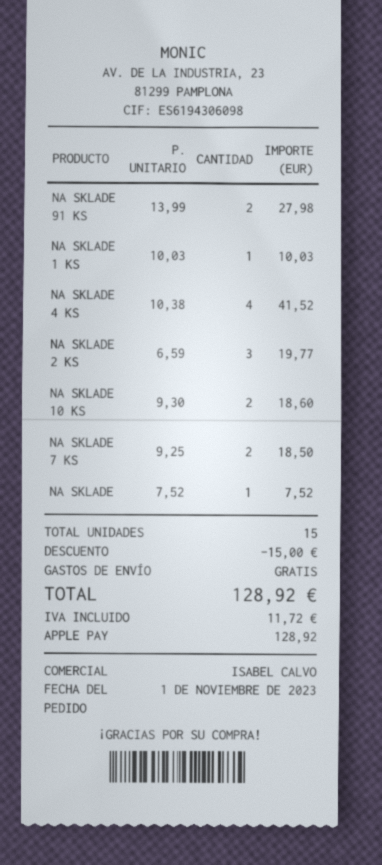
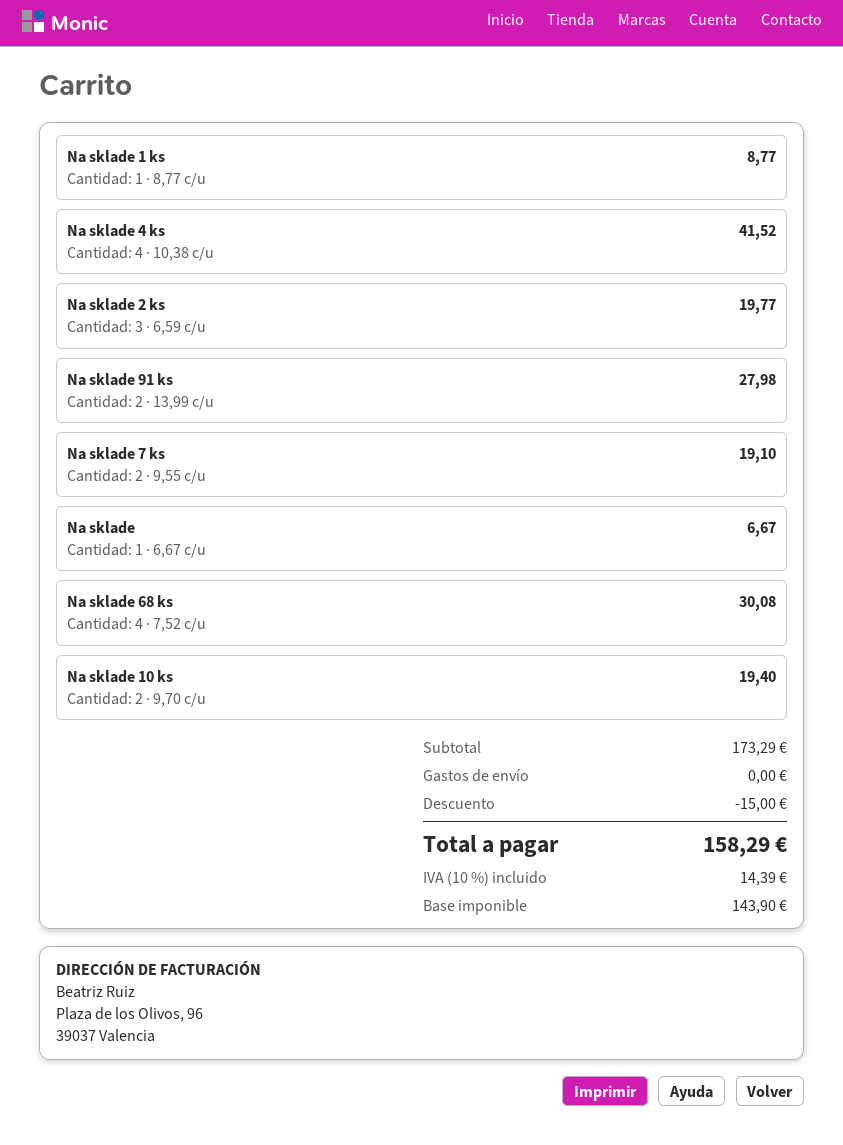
NA SKLADE 1 KS: 1 x 10.03 = 10.03 -> 1 x 8.77 = 8.77
NA SKLADE 10 KS: 2 x 9.30 = 18.60 -> 2 x 9.70 = 19.40
NA SKLADE 7 KS: 2 x 9.25 = 18.50 -> 2 x 9.55 = 19.10
NA SKLADE: 1 x 7.52 = 7.52 -> 1 x 6.67 = 6.67
Na sklade 68 ks: none -> 4 x 7.52 = 30.08
tax: 11.72 -> 14.39
total: 128.92 -> 158.29

